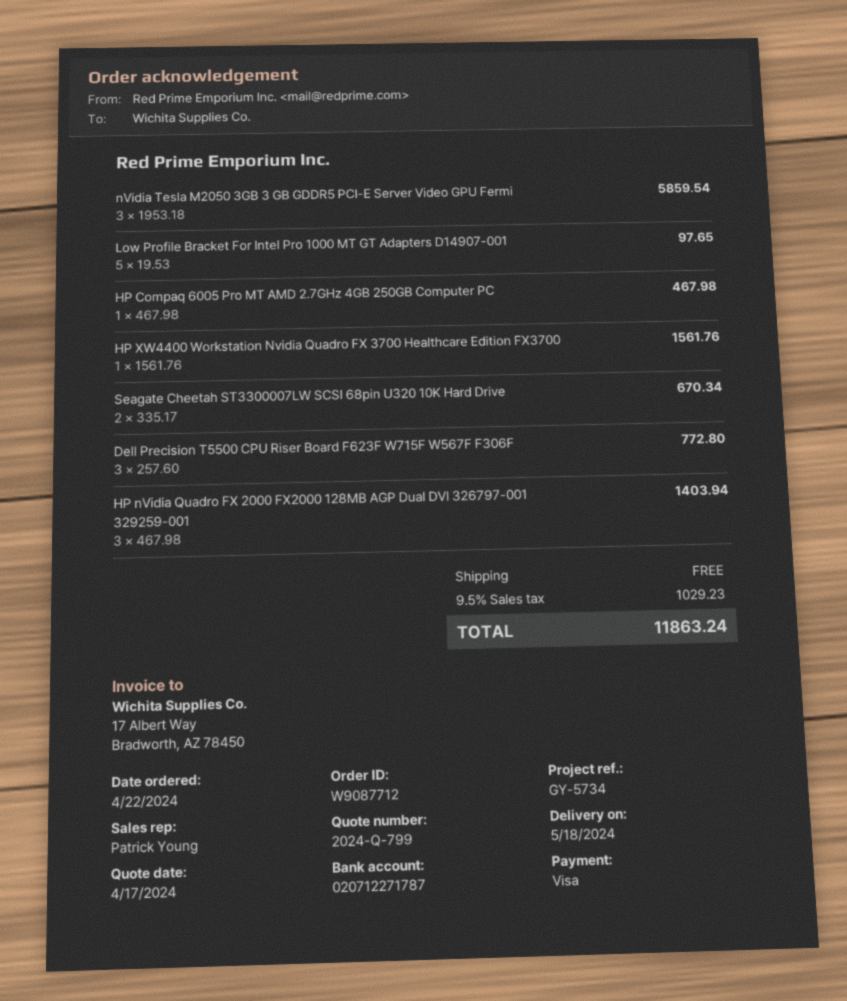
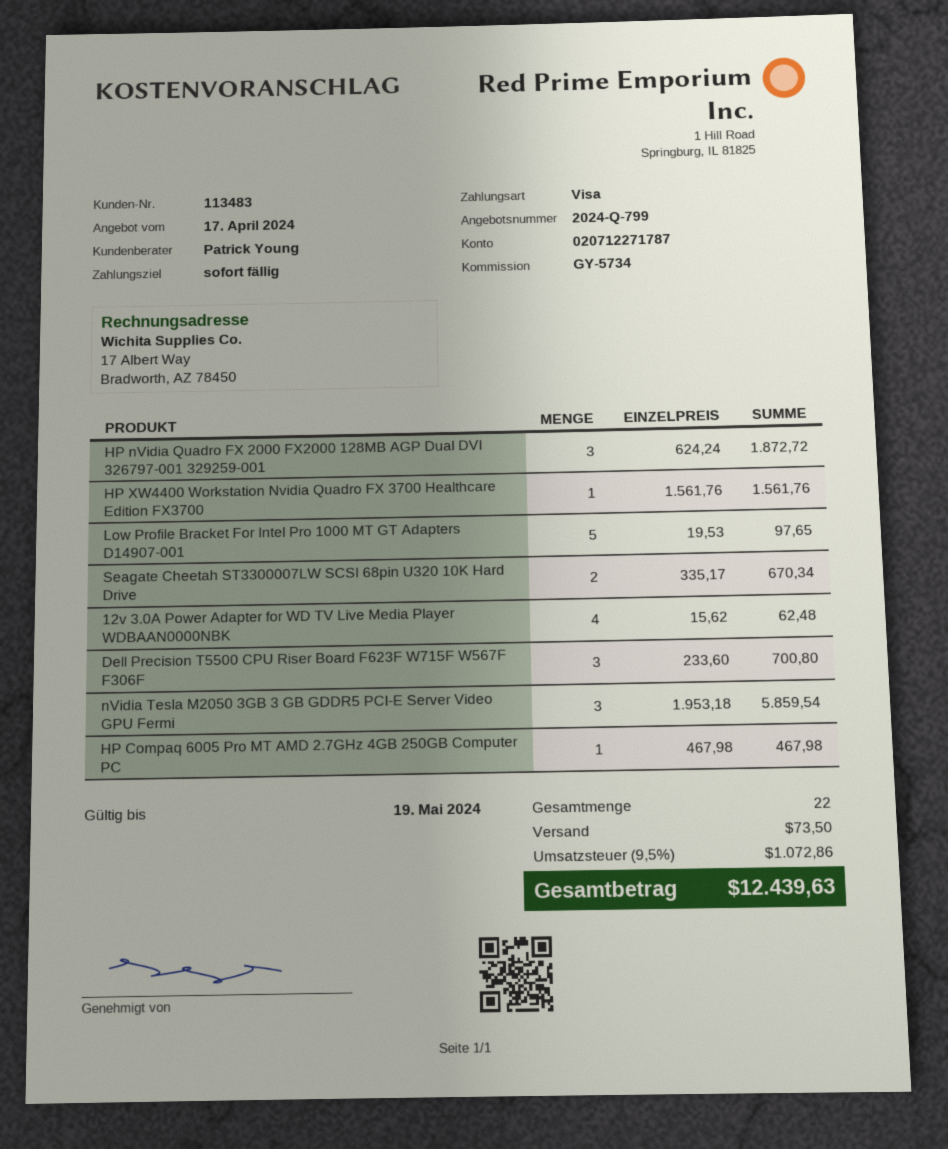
Dell Precision T5500 CPU Riser Board F623F W715F W567F F306F: 3 x 257.60 = 772.80 -> 3 x 233.60 = 700.80
HP nVidia Quadro FX 2000 FX2000 128MB AGP Dual DVI 326797-001 329259-001: 3 x 467.98 = 1403.94 -> 3 x 624.24 = 1872.72
12v 3.0A Power Adapter for WD TV Live Media Player WDBAAN0000NBK: none -> 4 x 15.62 = 62.48
shipping: 0.00 -> 73.50
tax: 9.5% = 1029.23 -> 9.5% = 1072.86
total: 11863.24 -> 12439.63

